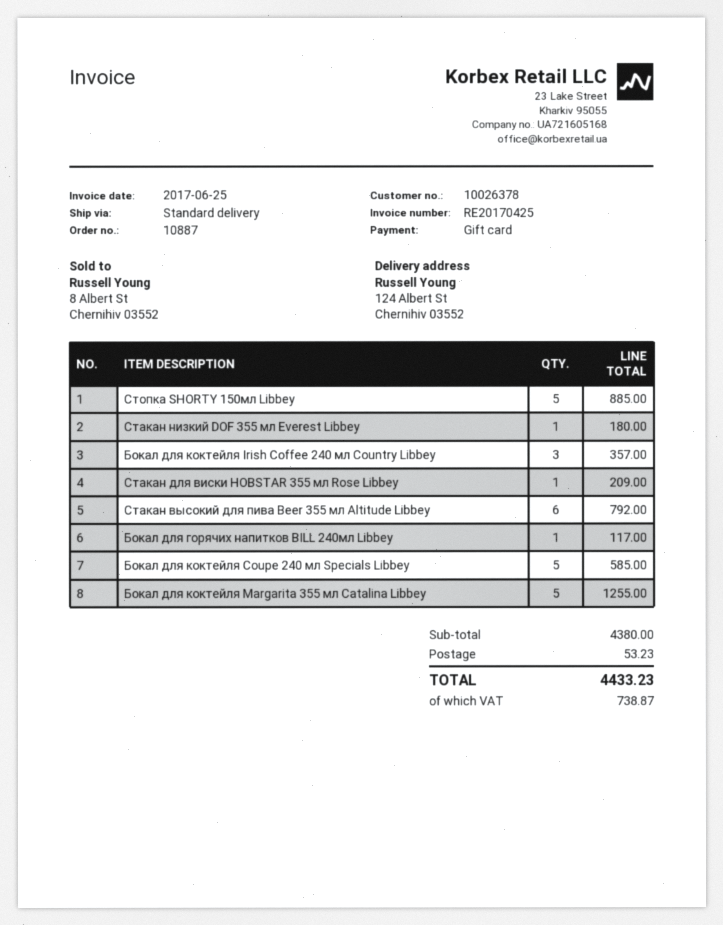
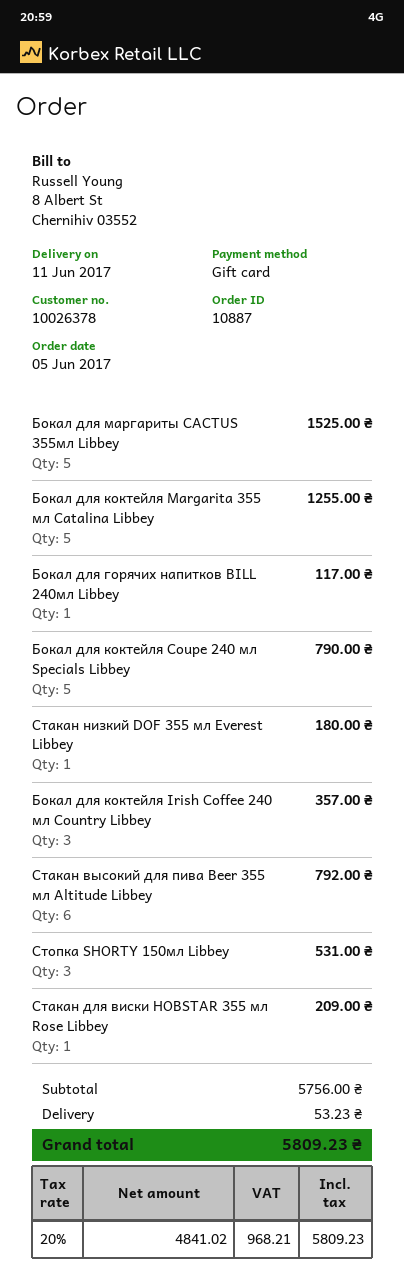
Стопка SHORTY 150мл Libbey: 5 for 885.00 -> 3 for 531.00
Бокал для коктейля Coupe 240 мл Specials Libbey: 5 for 585.00 -> 5 for 790.00
Бокал для маргариты CACTUS 355мл Libbey: none -> 5 for 1525.00
subtotal: 4380.00 -> 5756.00
tax: 738.87 -> 968.21
total: 4433.23 -> 5809.23

